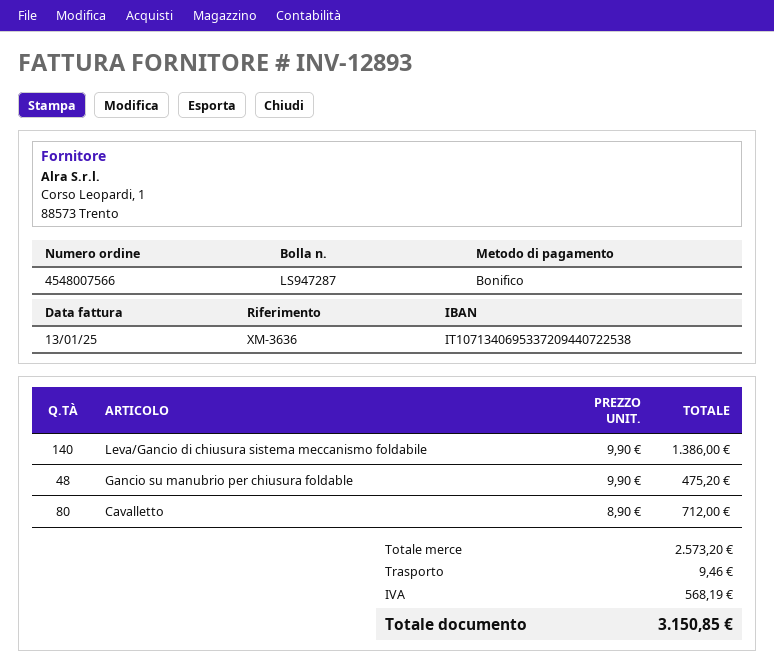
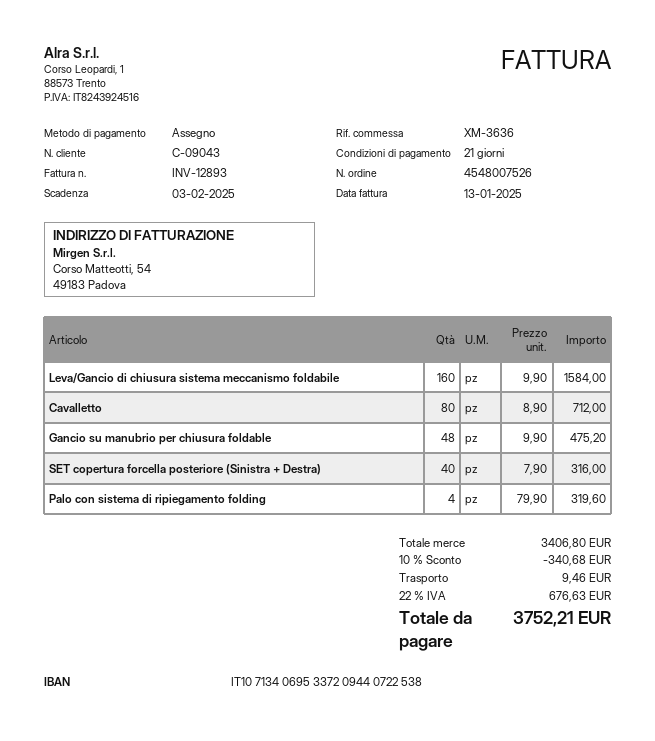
order number: 4548007566 -> 4548007526
payment method: bank transfer -> cheque
Leva/Gancio di chiusura sistema meccanismo foldabile: 140 x 9.90 = 1386.00 -> 160 x 9.90 = 1584.00
SET copertura forcella posteriore (Sinistra + Destra): none -> 40 x 7.90 = 316.00
Palo con sistema di ripiegamento folding: none -> 4 x 79.90 = 319.60
subtotal: 2573.20 -> 3406.80
discount: none -> 10% = 340.68
tax: 568.19 -> 676.63
total: 3150.85 -> 3752.21

